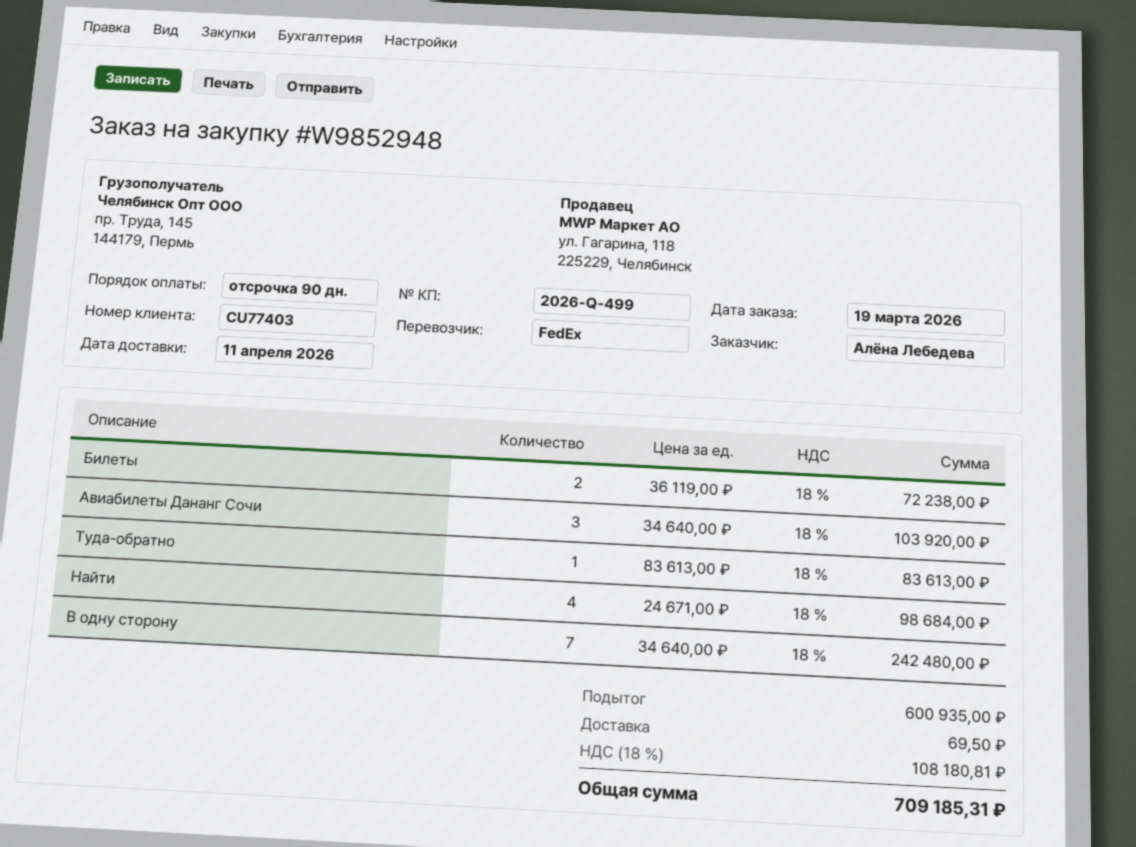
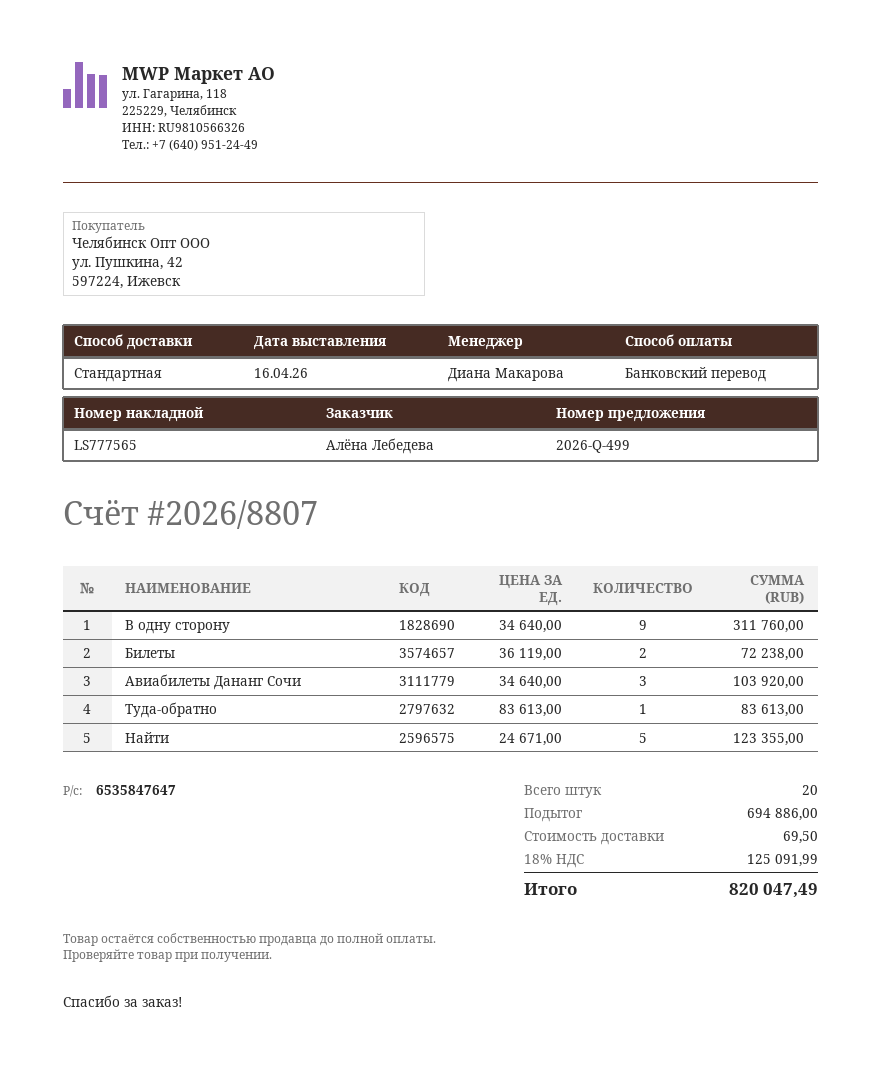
shipping method: FedEx -> standard
Найти: 4 x 24671.00 = 98684.00 -> 5 x 24671.00 = 123355.00
В одну сторону: 7 x 34640.00 = 242480.00 -> 9 x 34640.00 = 311760.00
subtotal: 600935.00 -> 694886.00
tax: 18% = 108180.81 -> 18% = 125091.99
total: 709185.31 -> 820047.49

